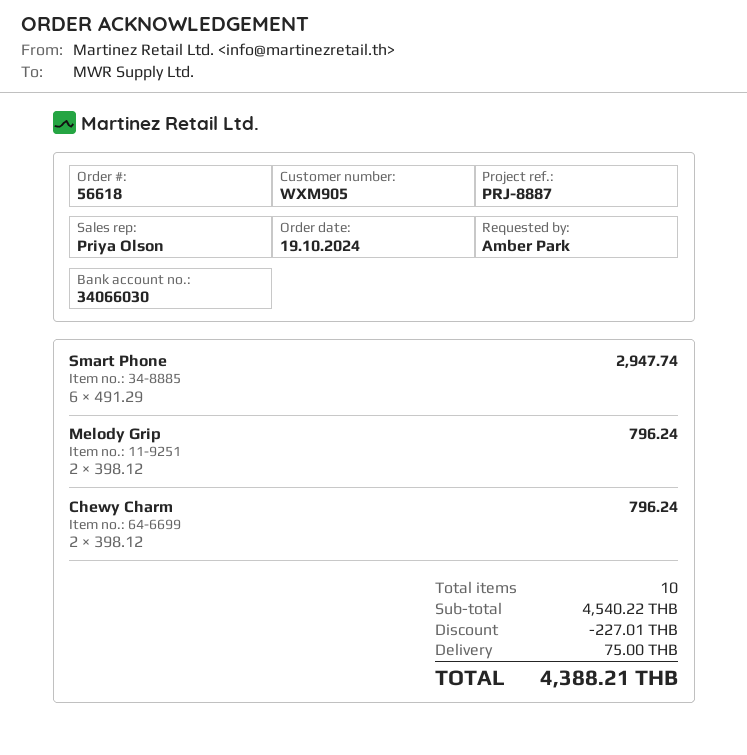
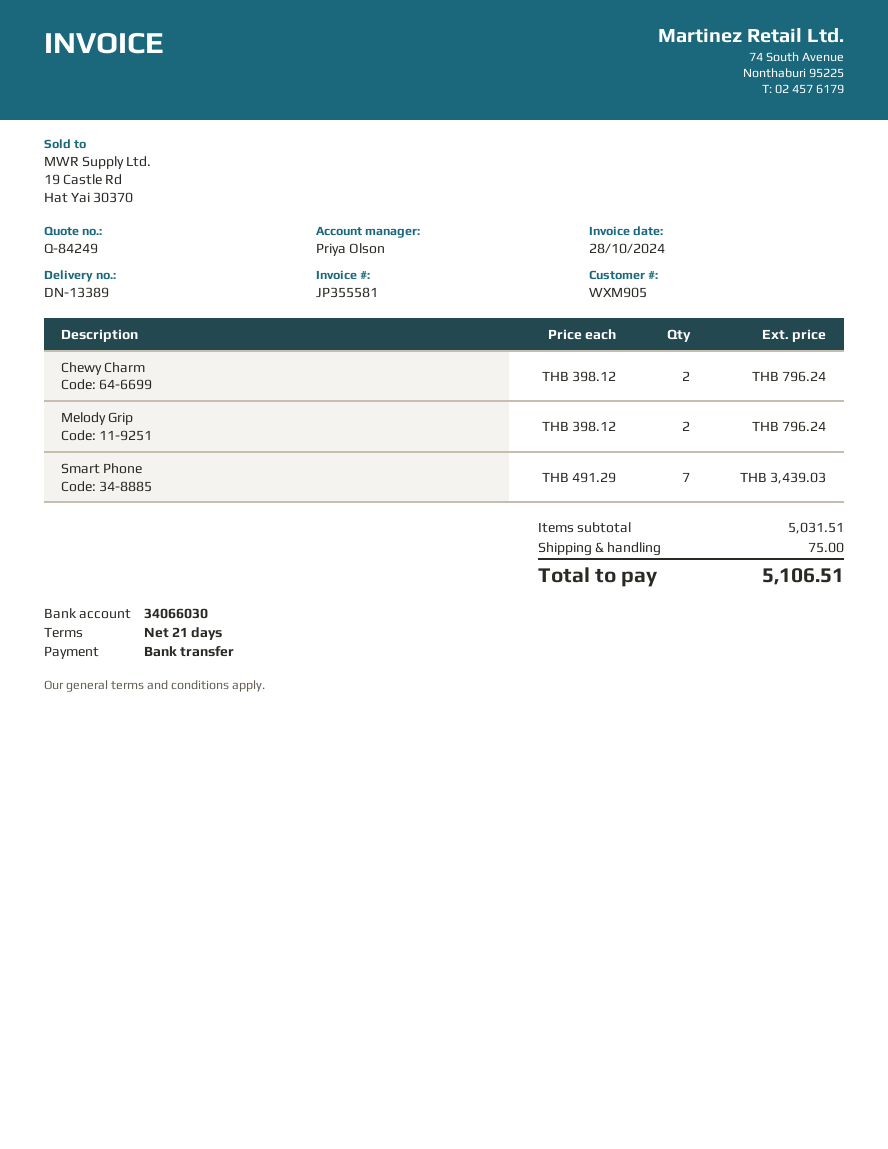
Smart Phone: 6 x 491.29 = 2947.74 -> 7 x 491.29 = 3439.03
subtotal: 4540.22 -> 5031.51
discount: 227.01 -> none
total: 4388.21 -> 5106.51

